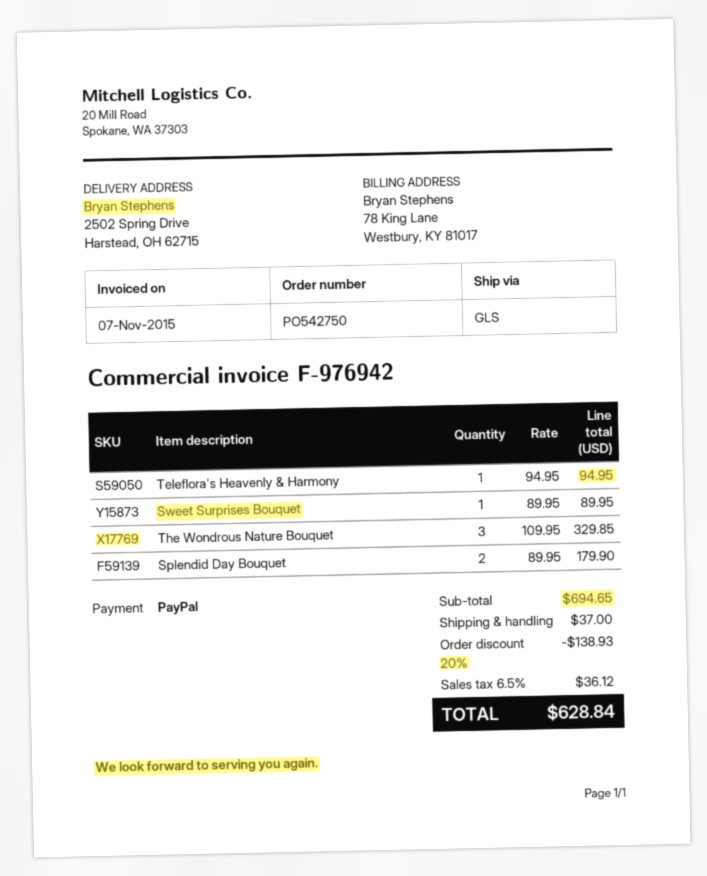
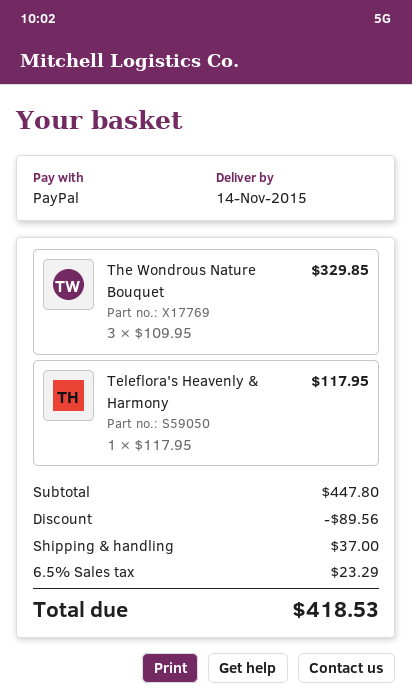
Teleflora's Heavenly & Harmony: 1 x 94.95 = 94.95 -> 1 x 117.95 = 117.95
Sweet Surprises Bouquet: 1 x 89.95 = 89.95 -> none
Splendid Day Bouquet: 2 x 89.95 = 179.90 -> none
subtotal: 694.65 -> 447.80
discount: 138.93 -> 89.56
tax: 6.5% = 36.12 -> 6.5% = 23.29
total: 628.84 -> 418.53

